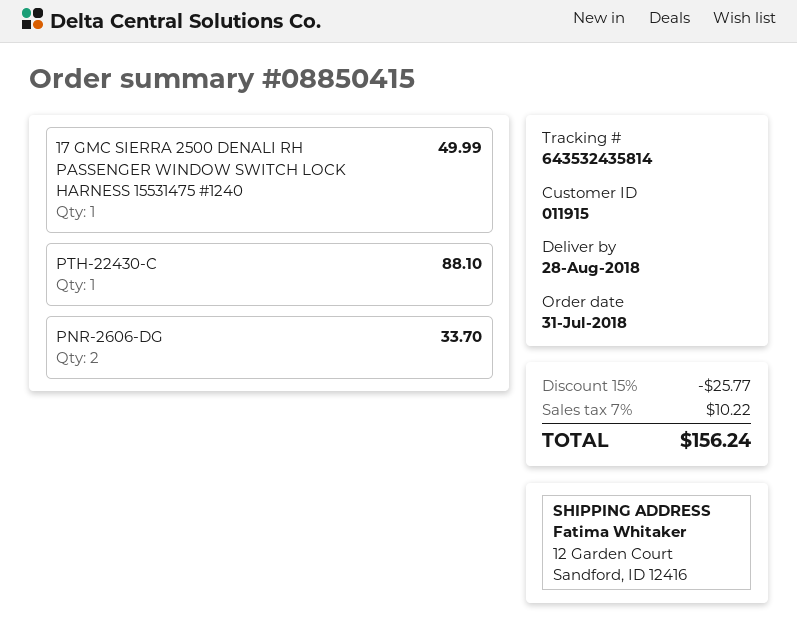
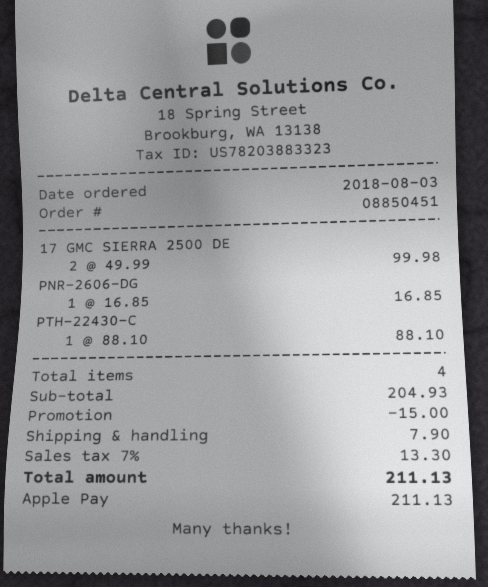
order number: 08850415 -> 08850451
order date: 2018-07-31 -> 2018-08-03
17 GMC SIERRA 2500 DENALI RH PASSENGER WINDOW SWITCH LOCK HARNESS 15531475 #1240: 1 for 49.99 -> 2 for 99.98
PNR-2606-DG: 2 for 33.70 -> 1 for 16.85
discount: 25.77 -> 15.00
shipping: none -> 7.90
tax: 7% = 10.22 -> 7% = 13.30
total: 156.24 -> 211.13

